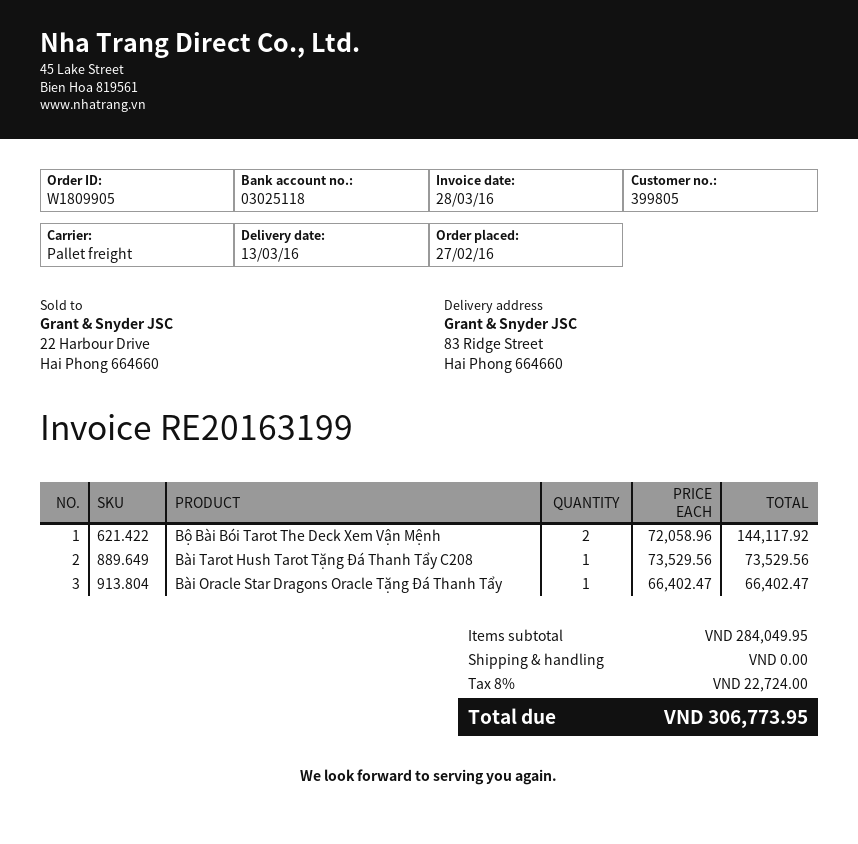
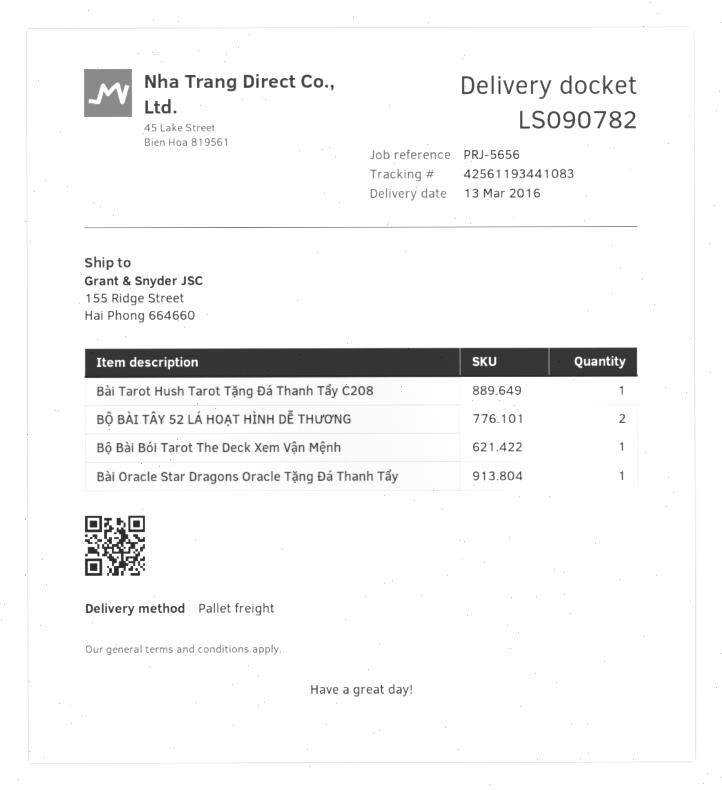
ship to: 83 Ridge Street, Hai Phong 664660 -> 155 Ridge Street, Hai Phong 664660
Bộ Bài Bói Tarot The Deck Xem Vận Mệnh: 2 -> 1
BỘ BÀI TÂY 52 LÁ HOẠT HÌNH DỄ THƯƠNG: none -> 2

